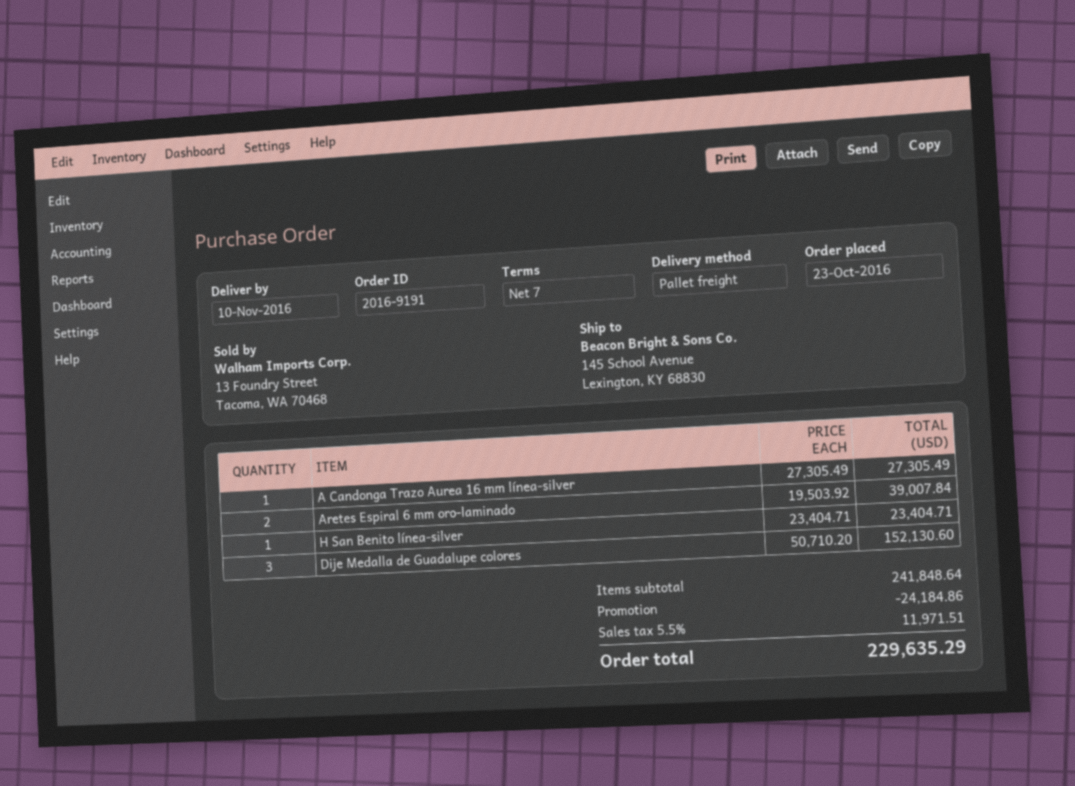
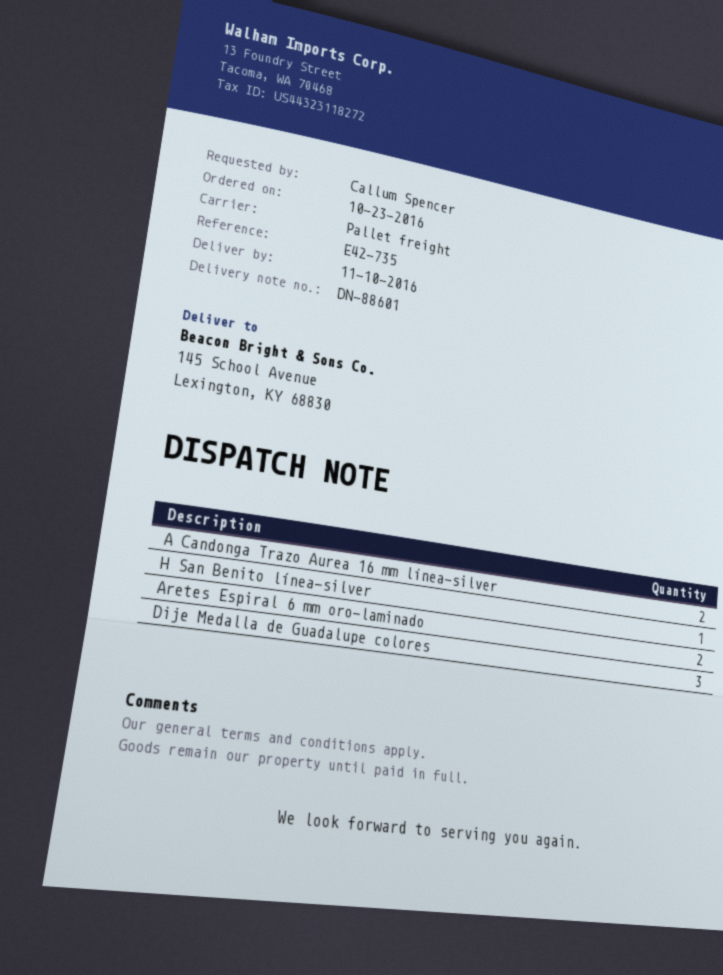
A Candonga Trazo Aurea 16 mm línea-silver: 1 -> 2

